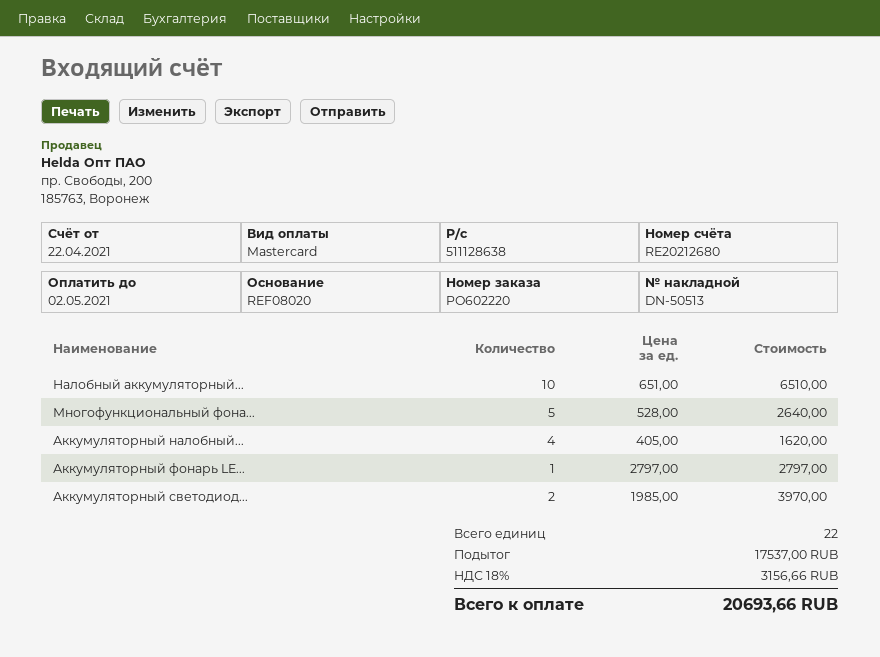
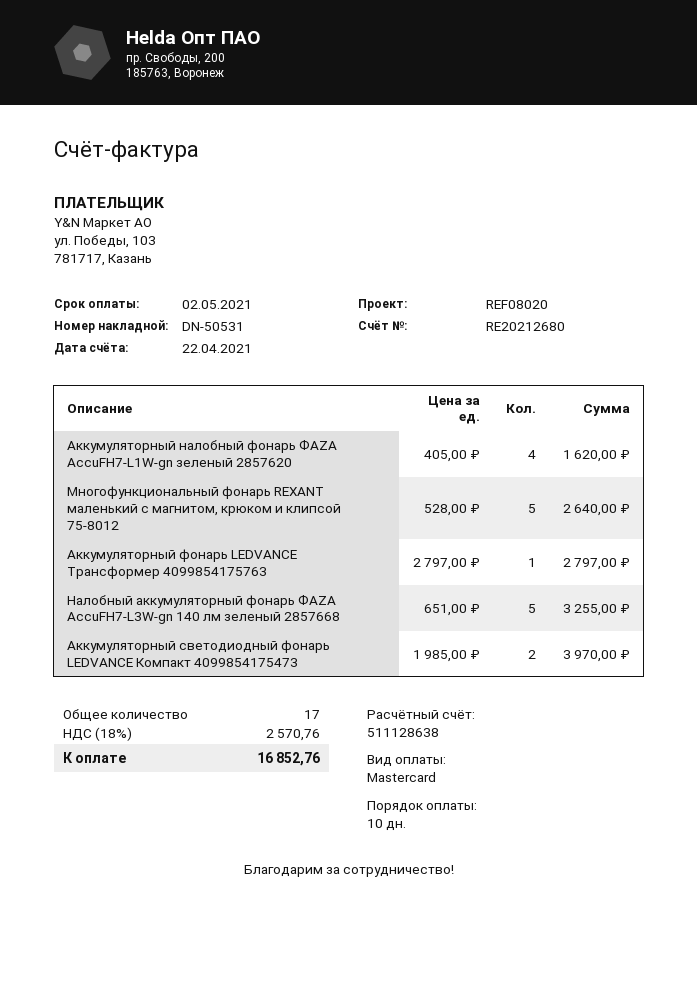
delivery note number: DN-50513 -> DN-50531
Налобный аккумуляторный...: 10 x 651.00 = 6510.00 -> 5 x 651.00 = 3255.00
total quantity: 22 -> 17
tax: 18% = 3156.66 -> 18% = 2570.76
total: 20693.66 -> 16852.76

